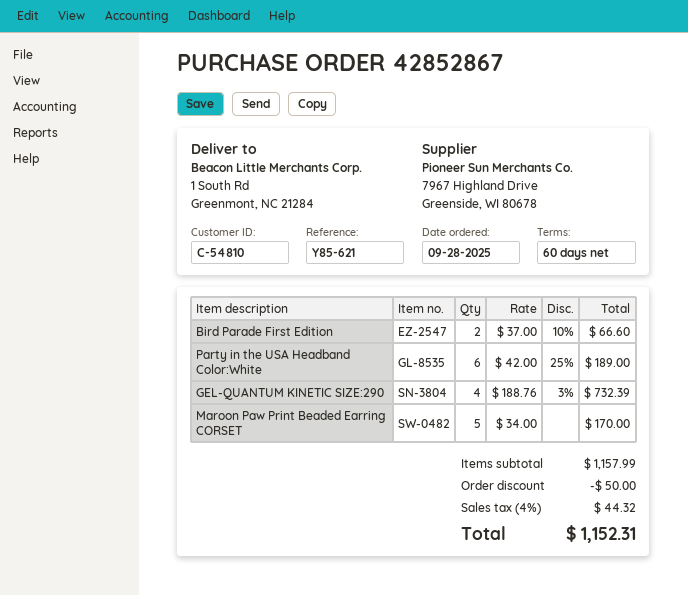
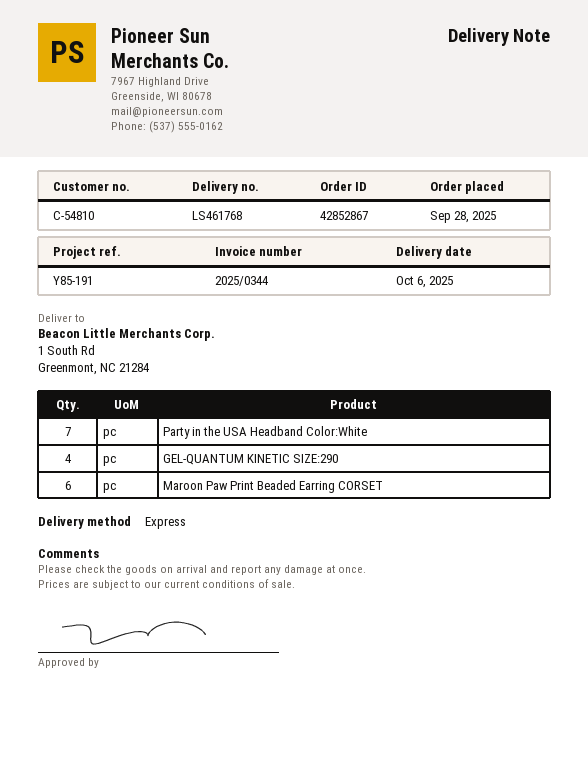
reference: Y85-621 -> Y85-191
Bird Parade First Edition: 2 -> none
Party in the USA Headband Color:White: 6 -> 7
Maroon Paw Print Beaded Earring CORSET: 5 -> 6

